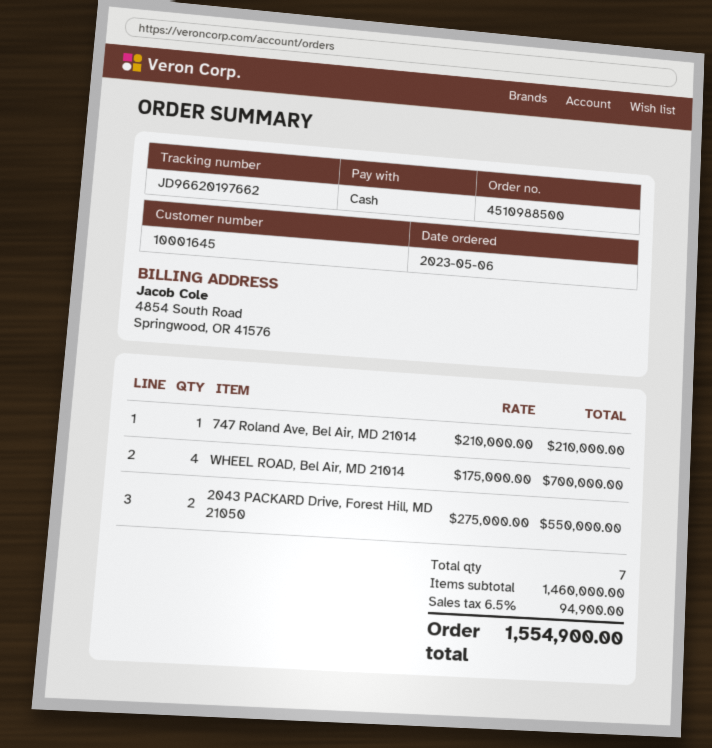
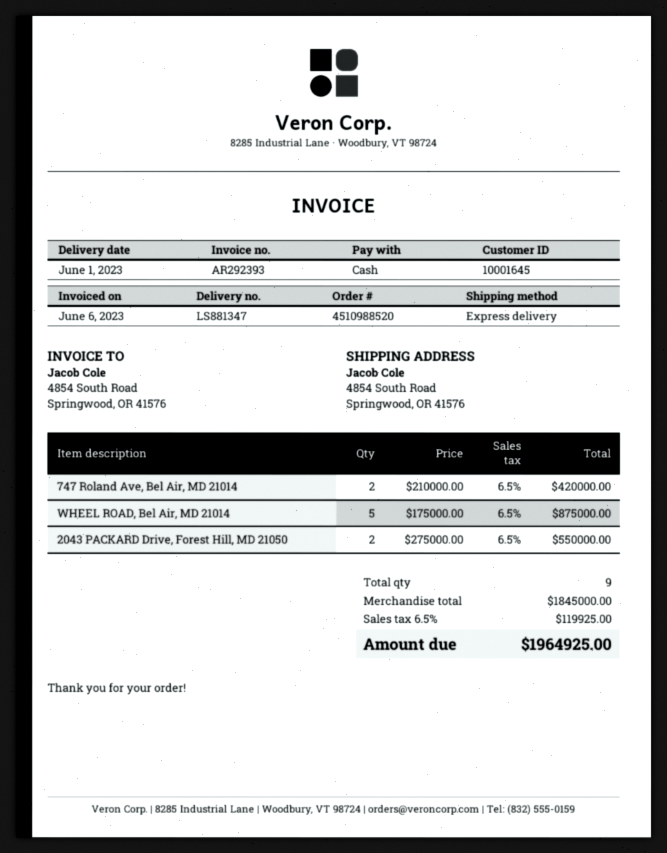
order number: 4510988500 -> 4510988520
747 Roland Ave, Bel Air, MD 21014: 1 x 210000.00 = 210000.00 -> 2 x 210000.00 = 420000.00
WHEEL ROAD, Bel Air, MD 21014: 4 x 175000.00 = 700000.00 -> 5 x 175000.00 = 875000.00
total quantity: 7 -> 9
subtotal: 1460000.00 -> 1845000.00
tax: 6.5% = 94900.00 -> 6.5% = 119925.00
total: 1554900.00 -> 1964925.00

